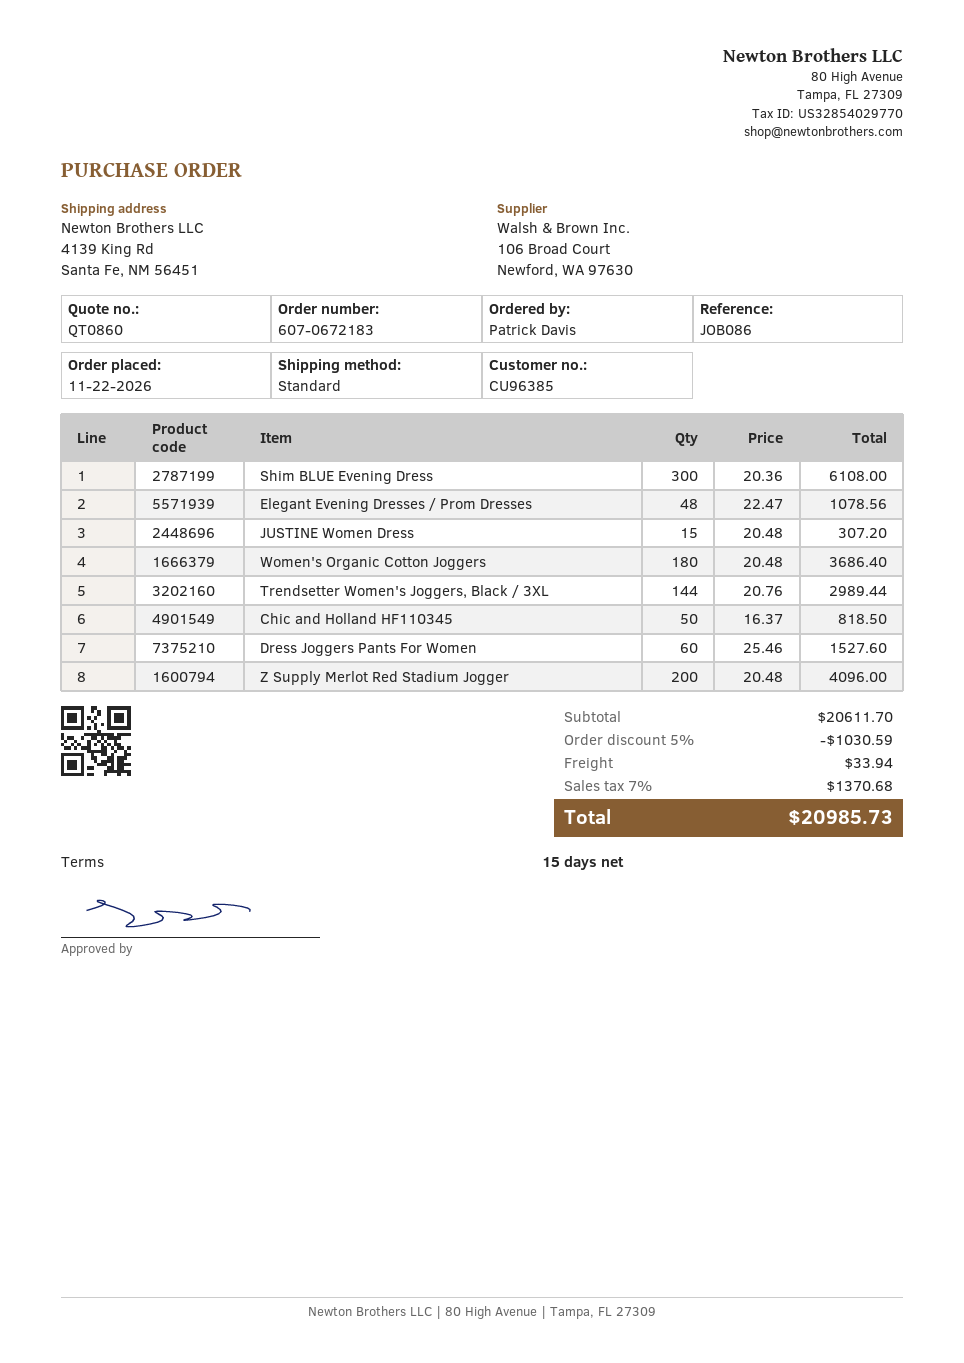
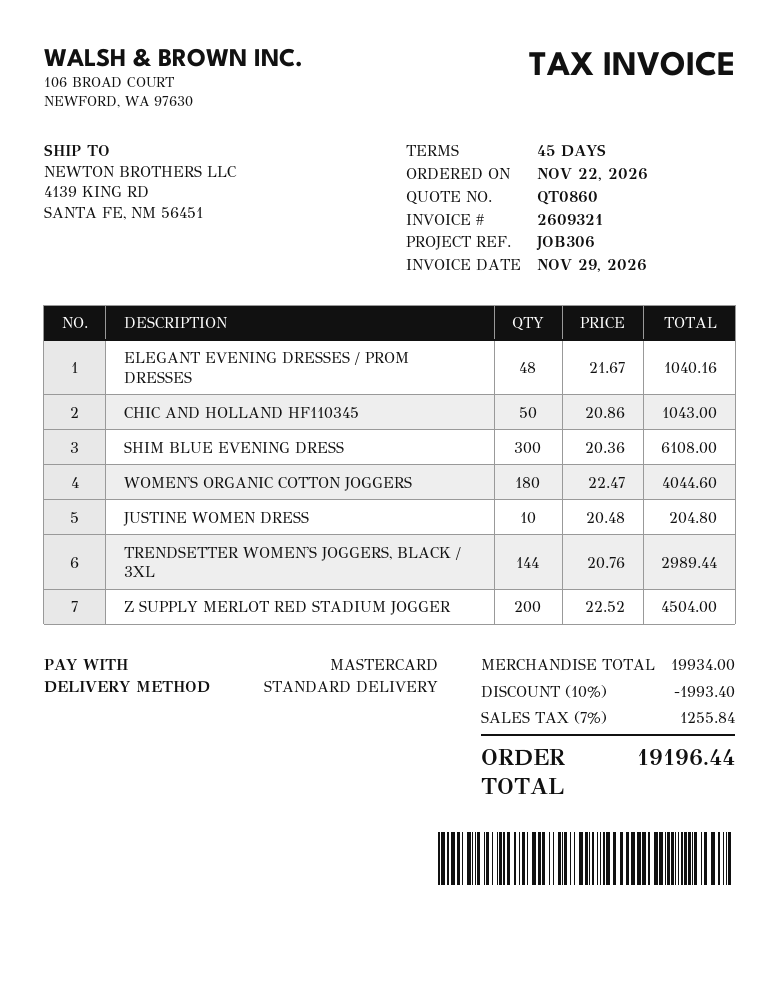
payment terms: 15 days -> 45 days
reference: JOB086 -> JOB306
Elegant Evening Dresses / Prom Dresses: 48 x 22.47 = 1078.56 -> 48 x 21.67 = 1040.16
JUSTINE Women Dress: 15 x 20.48 = 307.20 -> 10 x 20.48 = 204.80
Women's Organic Cotton Joggers: 180 x 20.48 = 3686.40 -> 180 x 22.47 = 4044.60
Chic and Holland HF110345: 50 x 16.37 = 818.50 -> 50 x 20.86 = 1043.00
Dress Joggers Pants For Women: 60 x 25.46 = 1527.60 -> none
Z Supply Merlot Red Stadium Jogger: 200 x 20.48 = 4096.00 -> 200 x 22.52 = 4504.00
subtotal: 20611.70 -> 19934.00
discount: 5% = 1030.59 -> 10% = 1993.40
shipping: 33.94 -> none
tax: 7% = 1370.68 -> 7% = 1255.84
total: 20985.73 -> 19196.44

